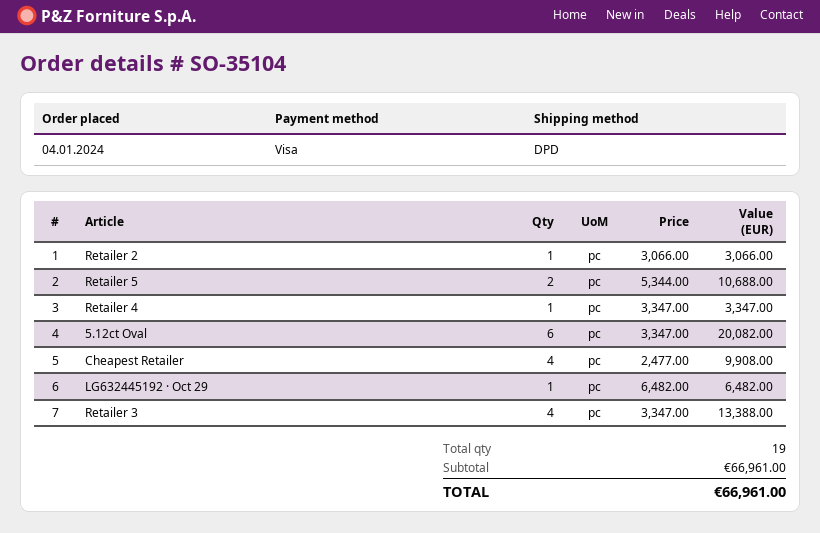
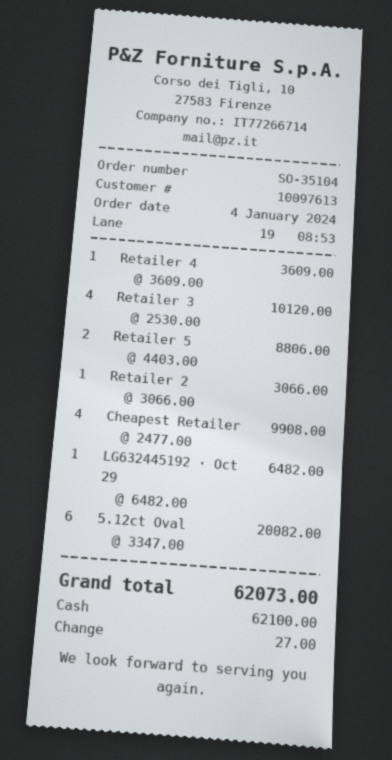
payment method: Visa -> cash
Retailer 5: 2 x 5344.00 = 10688.00 -> 2 x 4403.00 = 8806.00
Retailer 4: 1 x 3347.00 = 3347.00 -> 1 x 3609.00 = 3609.00
Retailer 3: 4 x 3347.00 = 13388.00 -> 4 x 2530.00 = 10120.00
total: 66961.00 -> 62073.00

